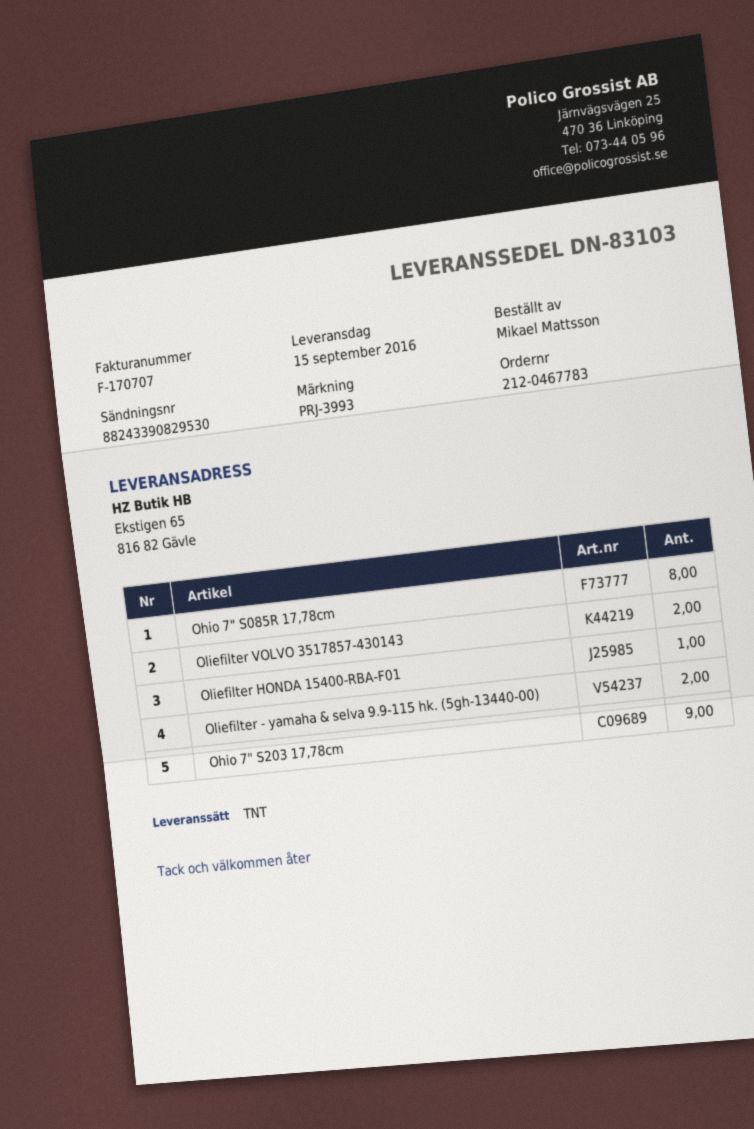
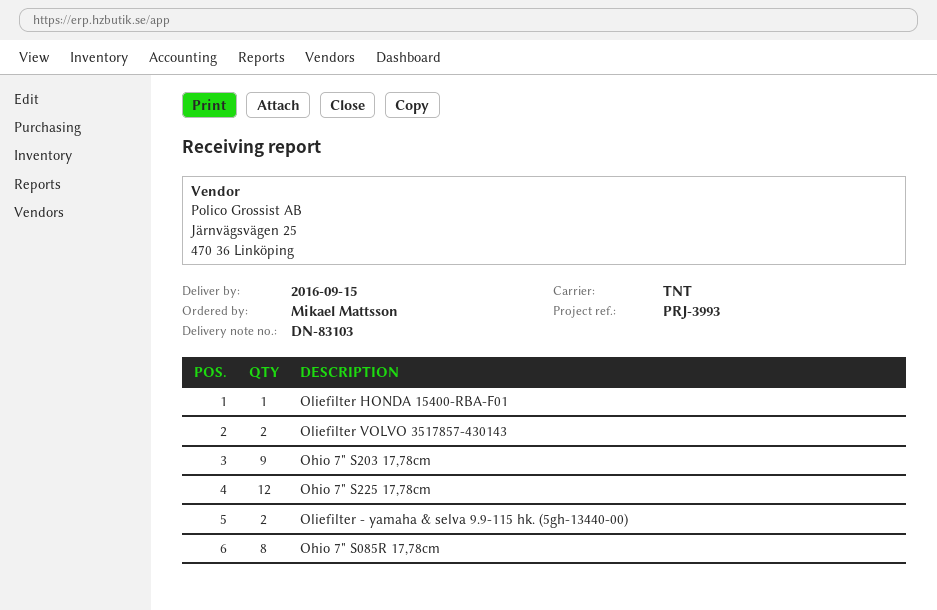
Ohio 7" S225 17,78cm: none -> 12

